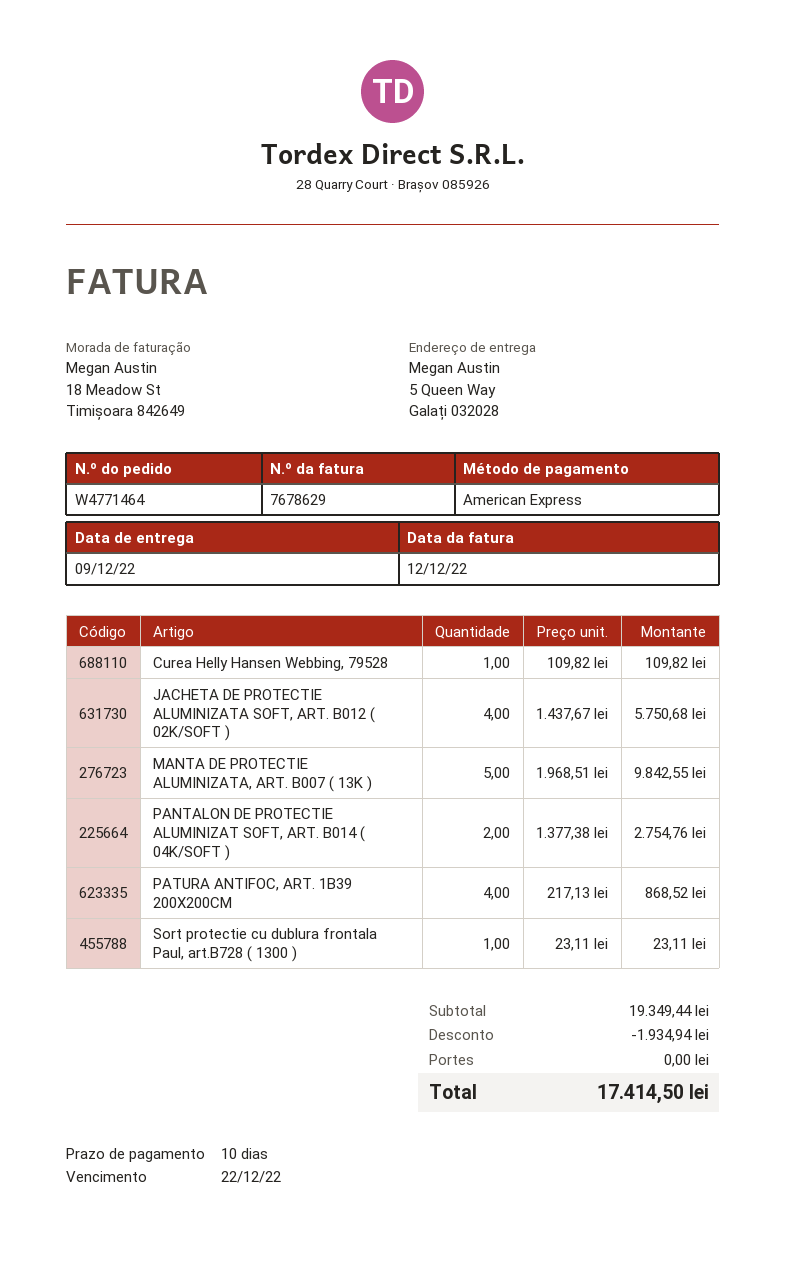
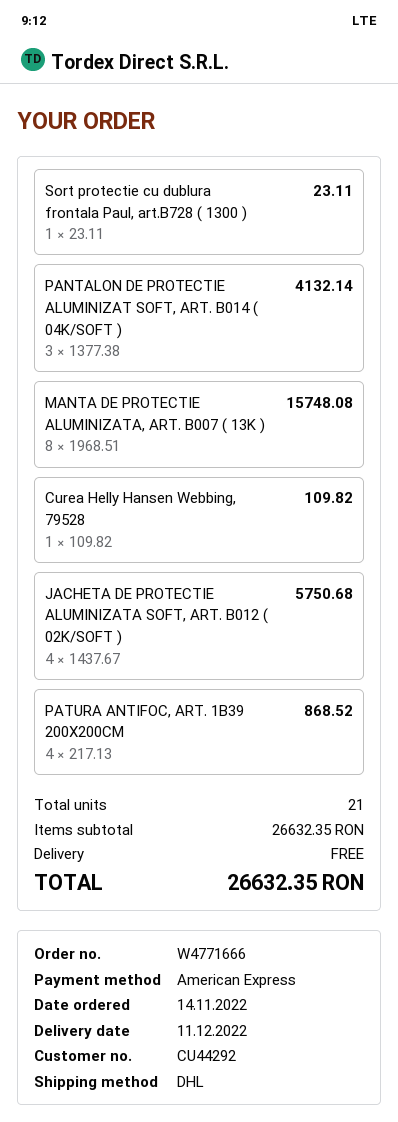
order number: W4771464 -> W4771666
delivery date: 2022-12-09 -> 2022-12-11
MANTA DE PROTECTIE ALUMINIZATA, ART. B007 ( 13K ): 5 x 1968.51 = 9842.55 -> 8 x 1968.51 = 15748.08
PANTALON DE PROTECTIE ALUMINIZAT SOFT, ART. B014 ( 04K/SOFT ): 2 x 1377.38 = 2754.76 -> 3 x 1377.38 = 4132.14
subtotal: 19349.44 -> 26632.35
discount: 1934.94 -> none
total: 17414.50 -> 26632.35

